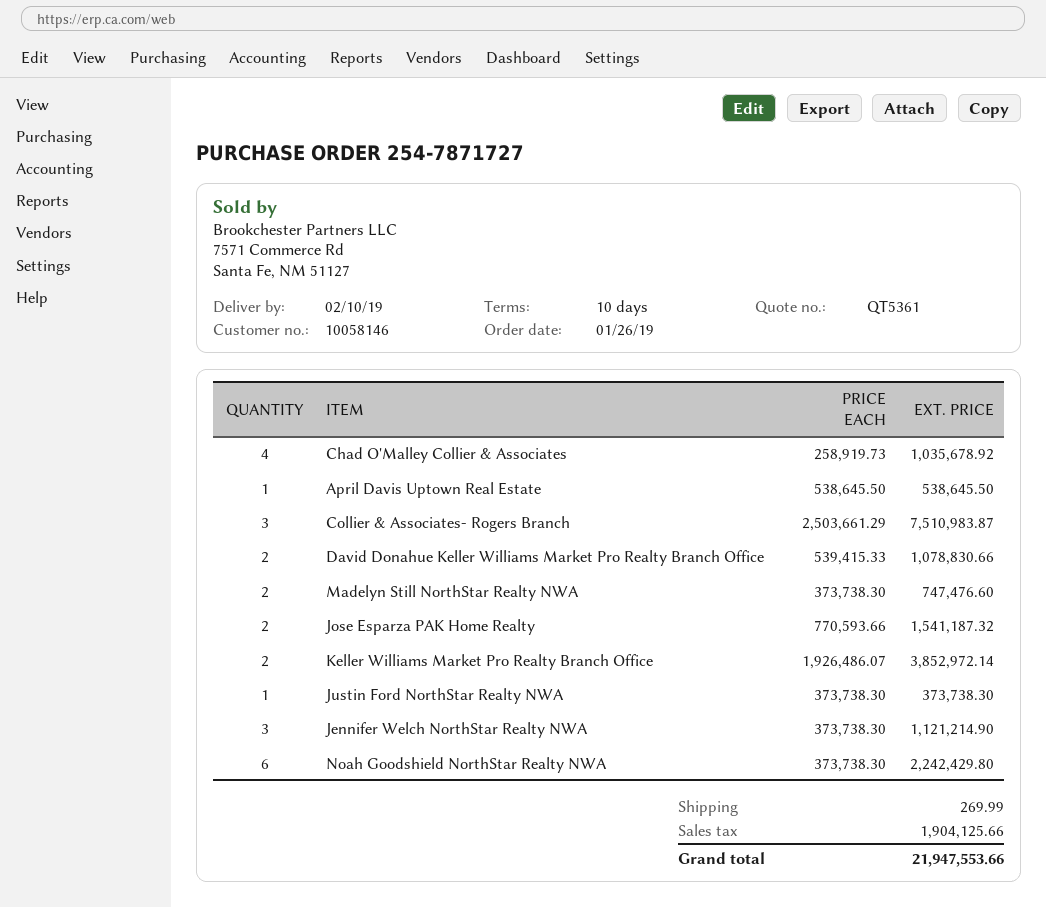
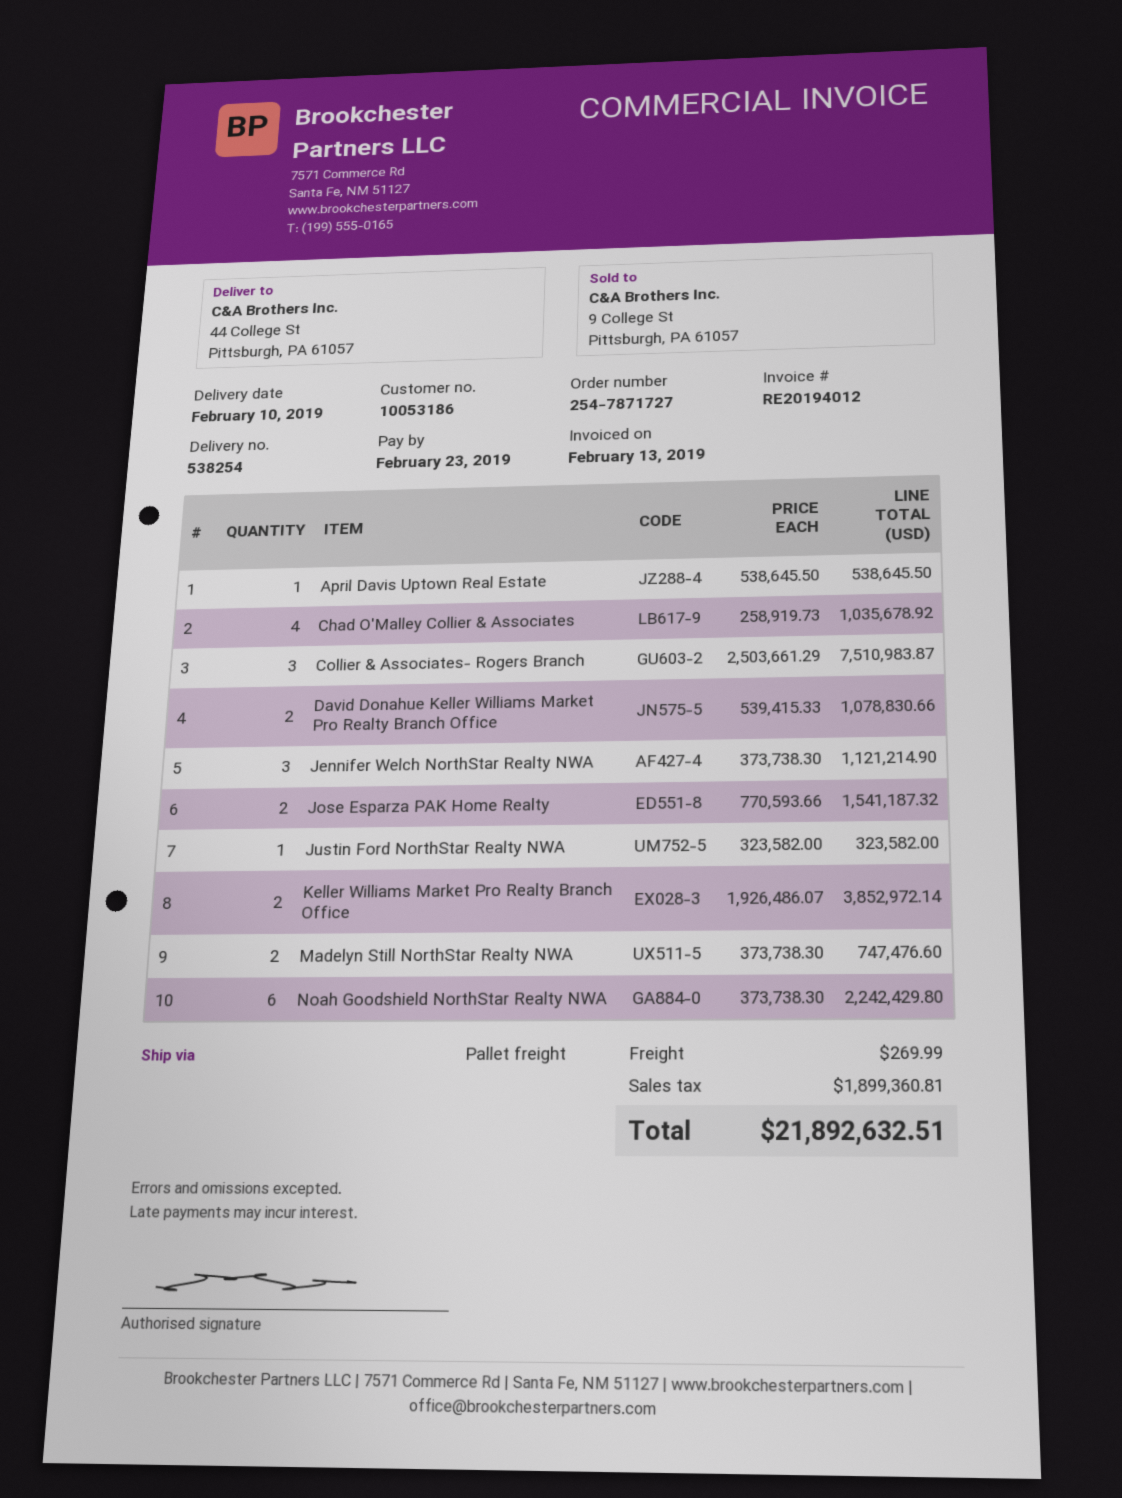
customer number: 10058146 -> 10053186
Justin Ford NorthStar Realty NWA: 1 x 373738.30 = 373738.30 -> 1 x 323582.00 = 323582.00
tax: 1904125.66 -> 1899360.81
total: 21947553.66 -> 21892632.51

